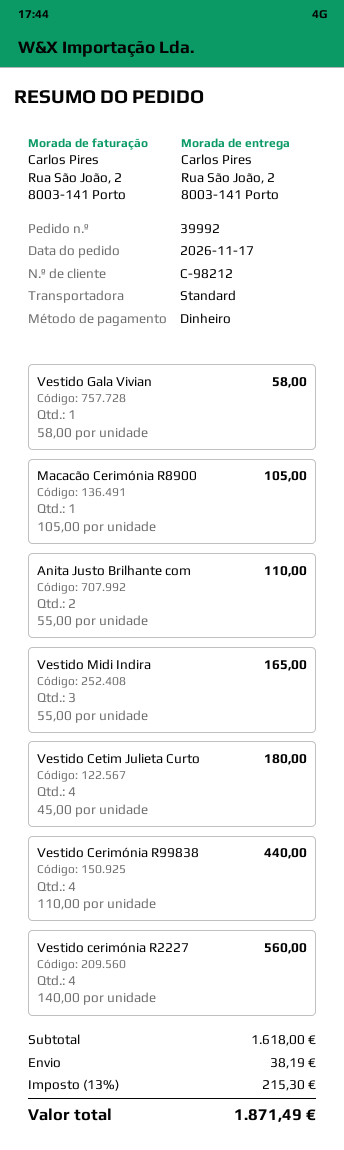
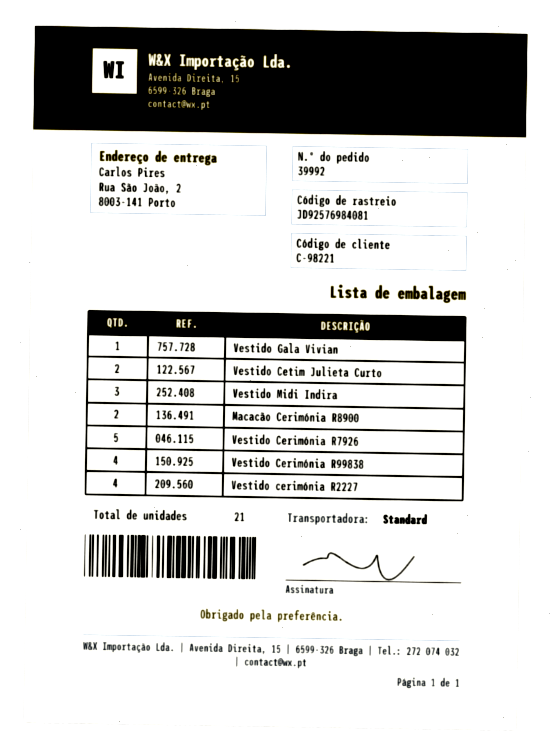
customer number: C-98212 -> C-98221
Macacão Cerimónia R8900: 1 -> 2
Anita Justo Brilhante com: 2 -> none
Vestido Cetim Julieta Curto: 4 -> 2
Vestido Cerimónia R7926: none -> 5

